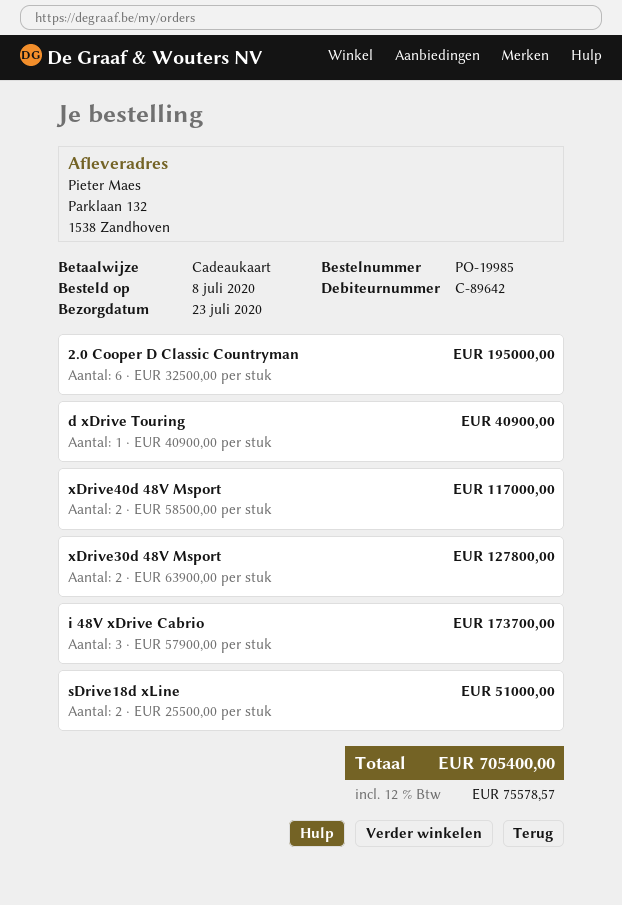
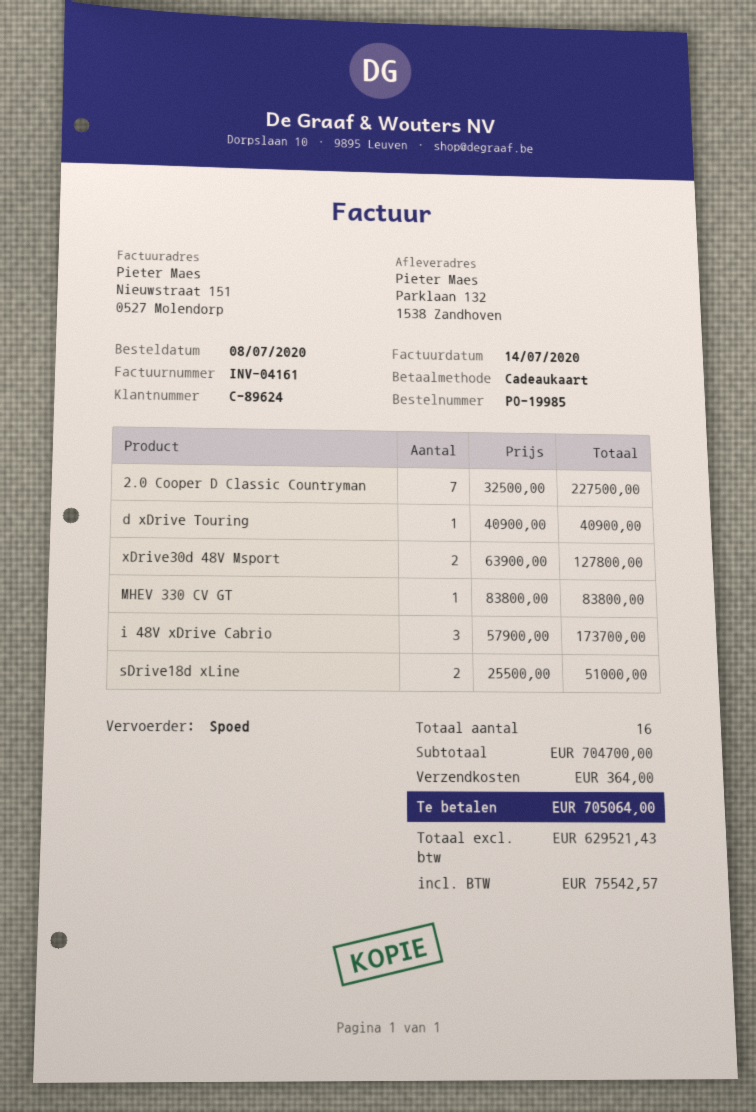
customer number: C-89642 -> C-89624
2.0 Cooper D Classic Countryman: 6 x 32500.00 = 195000.00 -> 7 x 32500.00 = 227500.00
xDrive40d 48V Msport: 2 x 58500.00 = 117000.00 -> none
MHEV 330 CV GT: none -> 1 x 83800.00 = 83800.00
shipping: none -> 364.00
tax: 75578.57 -> 75542.57
total: 705400.00 -> 705064.00

